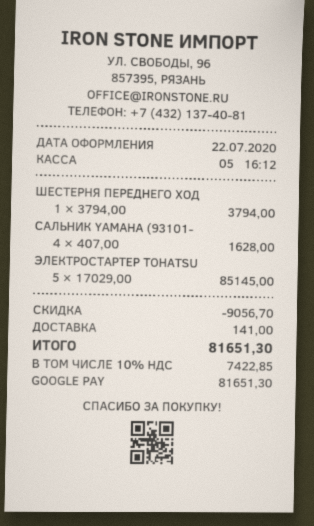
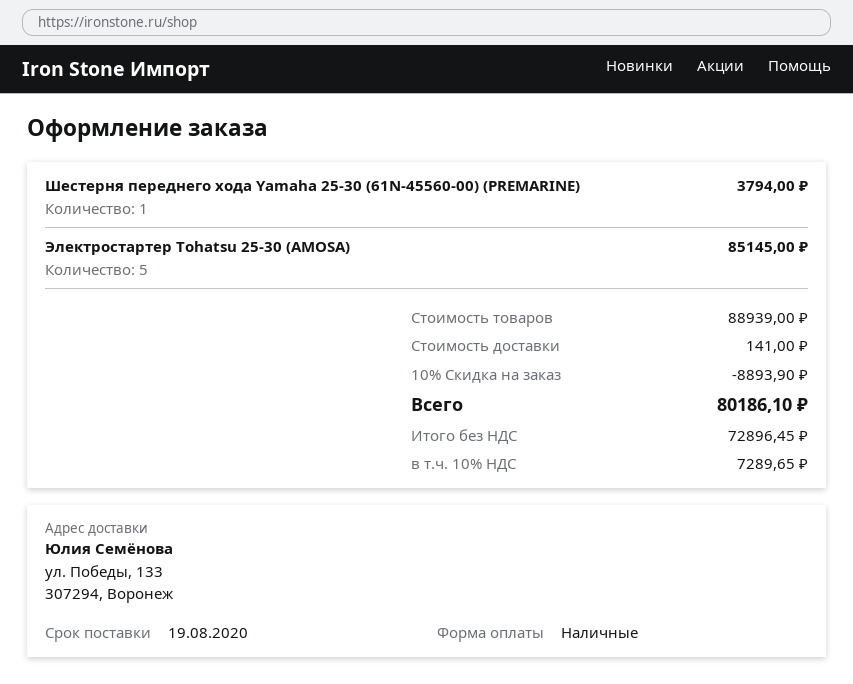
payment method: Google Pay -> cash
САЛЬНИК YAMAHA (93101-: 4 for 1628.00 -> none
discount: 9056.70 -> 8893.90
tax: 10% = 7422.85 -> 10% = 7289.65
total: 81651.30 -> 80186.10

